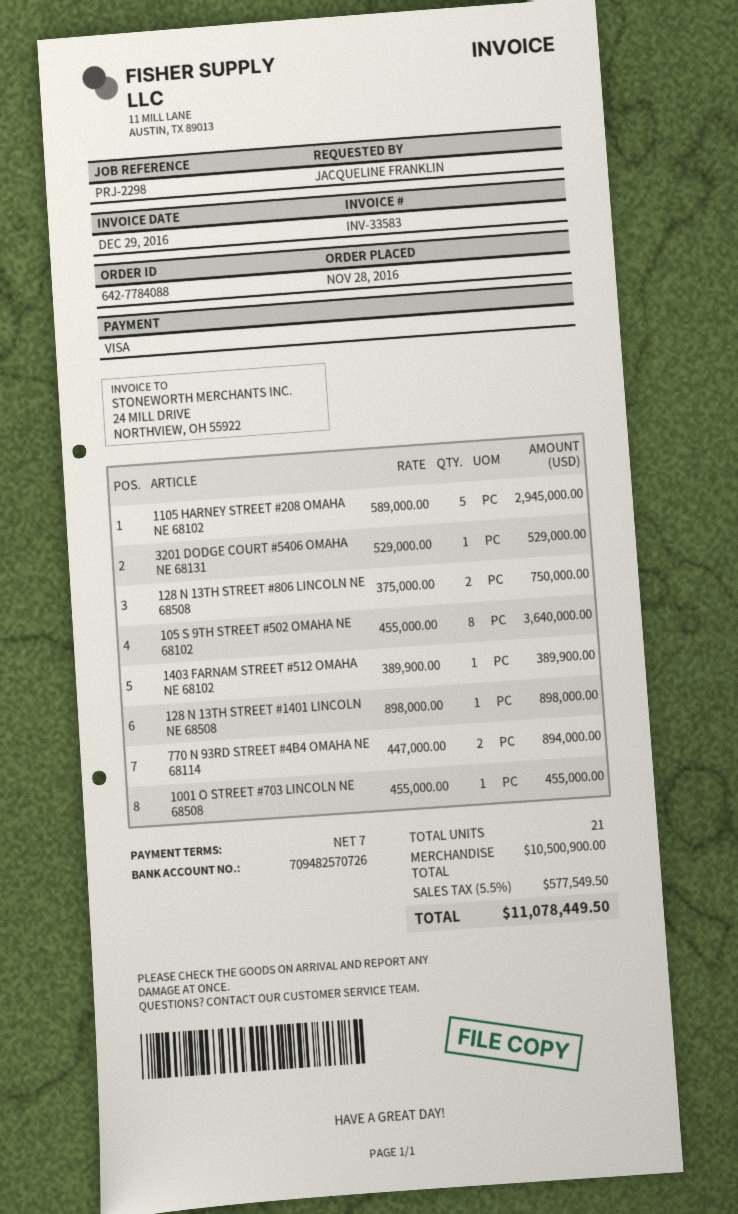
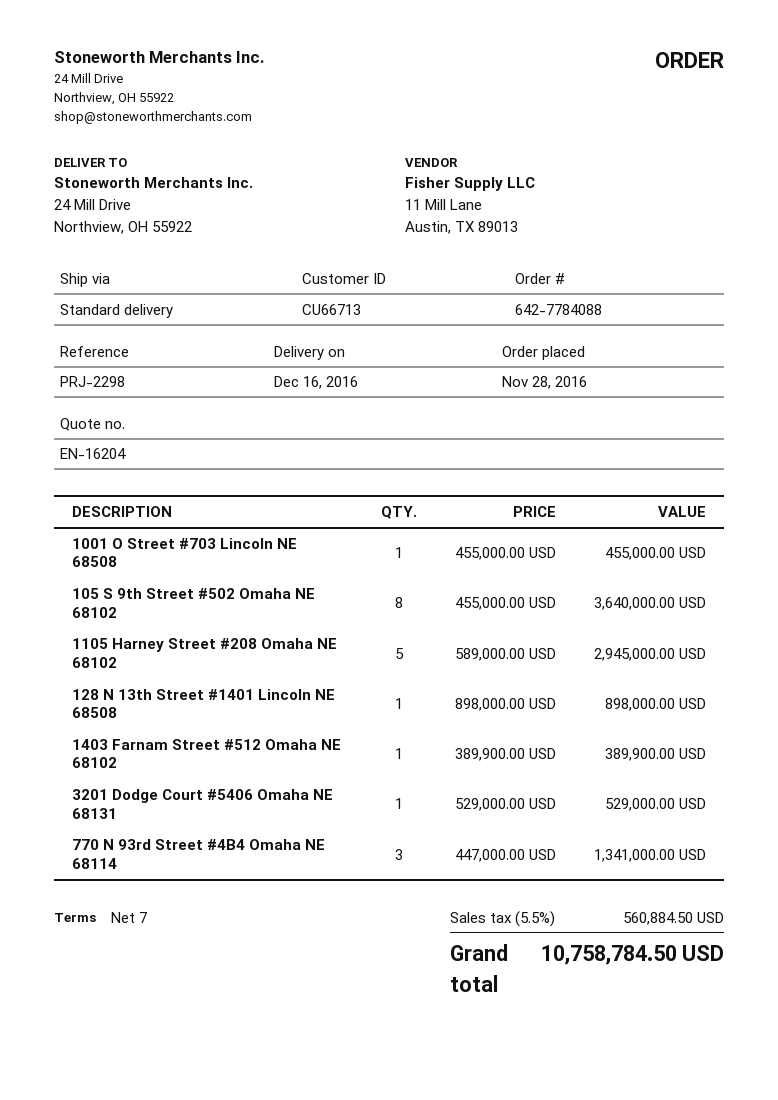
128 N 13TH STREET #806 LINCOLN NE 68508: 2 x 375000.00 = 750000.00 -> none
770 N 93RD STREET #4B4 OMAHA NE 68114: 2 x 447000.00 = 894000.00 -> 3 x 447000.00 = 1341000.00
tax: 5.5% = 577549.50 -> 5.5% = 560884.50
total: 11078449.50 -> 10758784.50

